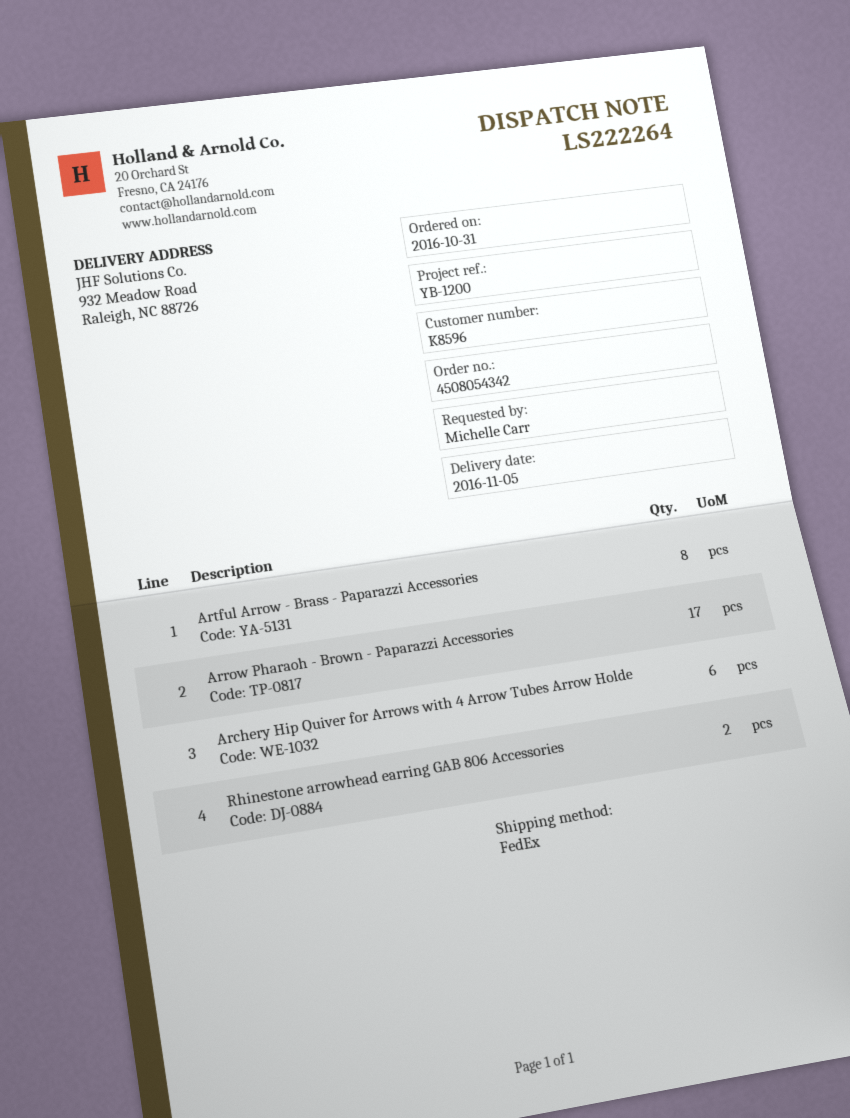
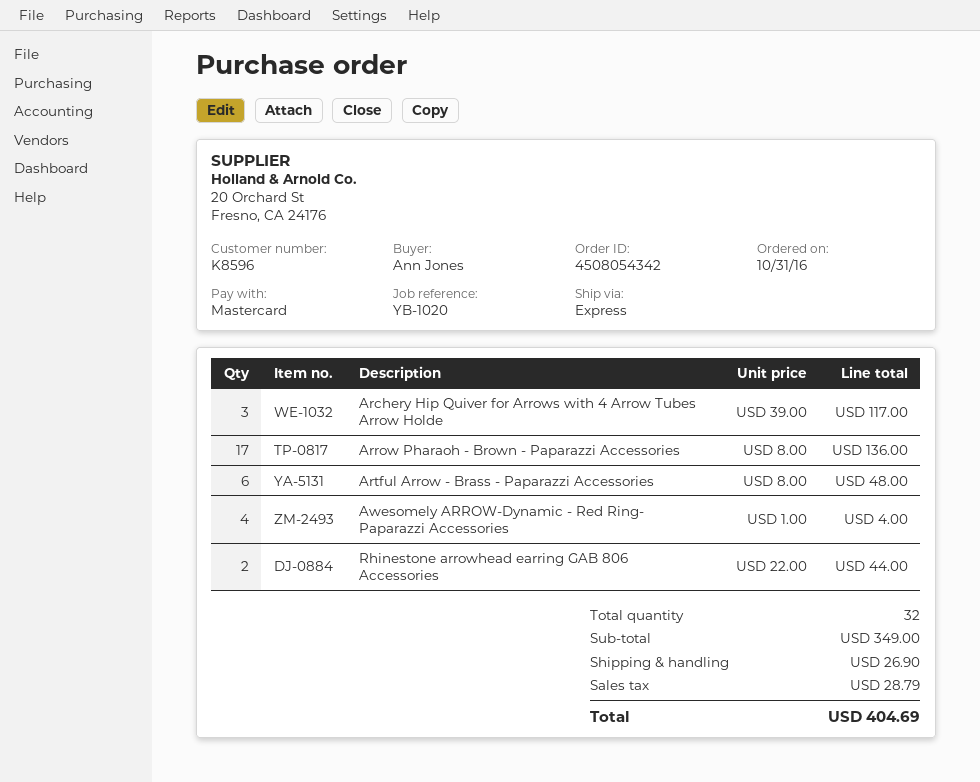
reference: YB-1200 -> YB-1020
ordered by: Michelle Carr -> Ann Jones
shipping method: FedEx -> express
Artful Arrow - Brass - Paparazzi Accessories: 8 -> 6
Archery Hip Quiver for Arrows with 4 Arrow Tubes Arrow Holde: 6 -> 3
Awesomely ARROW-Dynamic - Red Ring- Paparazzi Accessories: none -> 4

